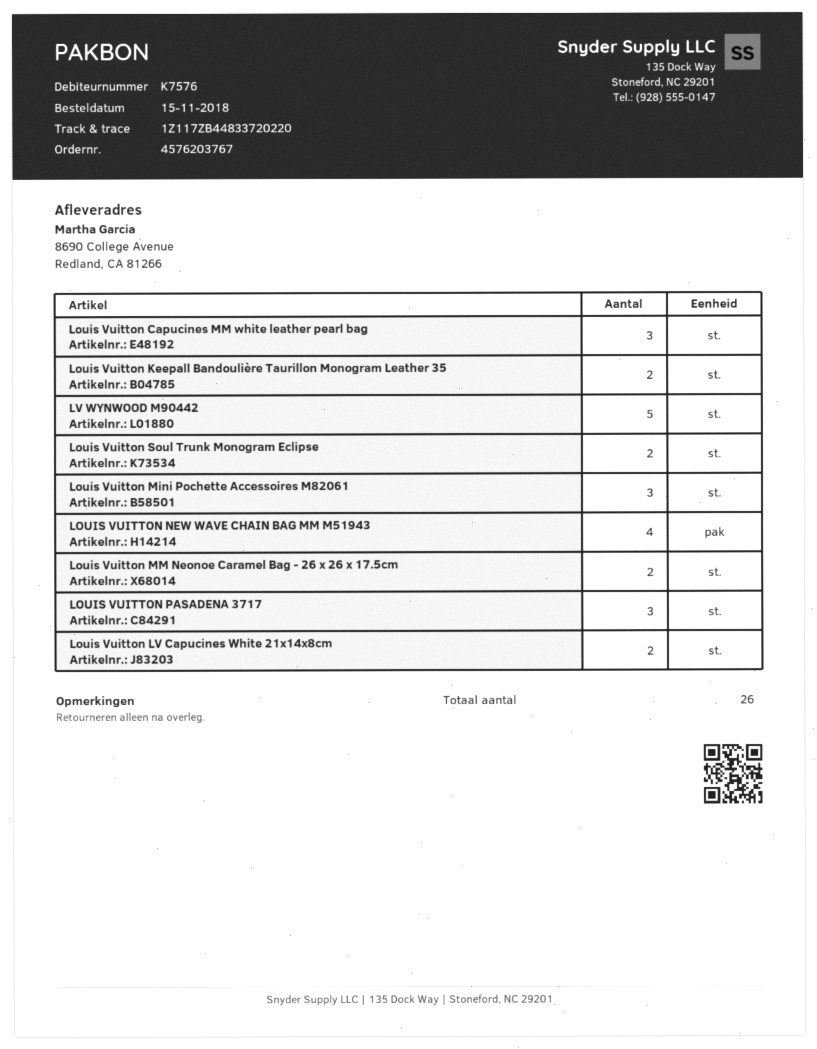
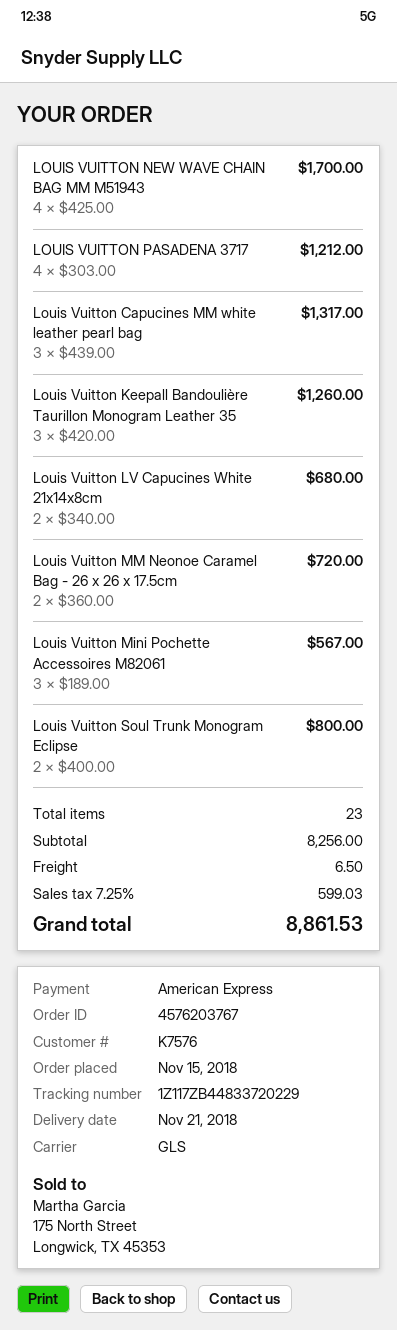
tracking number: 1Z117ZB44833720220 -> 1Z117ZB44833720229
Louis Vuitton Keepall Bandoulière Taurillon Monogram Leather 35: 2 -> 3
LV WYNWOOD M90442: 5 -> none
LOUIS VUITTON PASADENA 3717: 3 -> 4
total quantity: 26 -> 23

